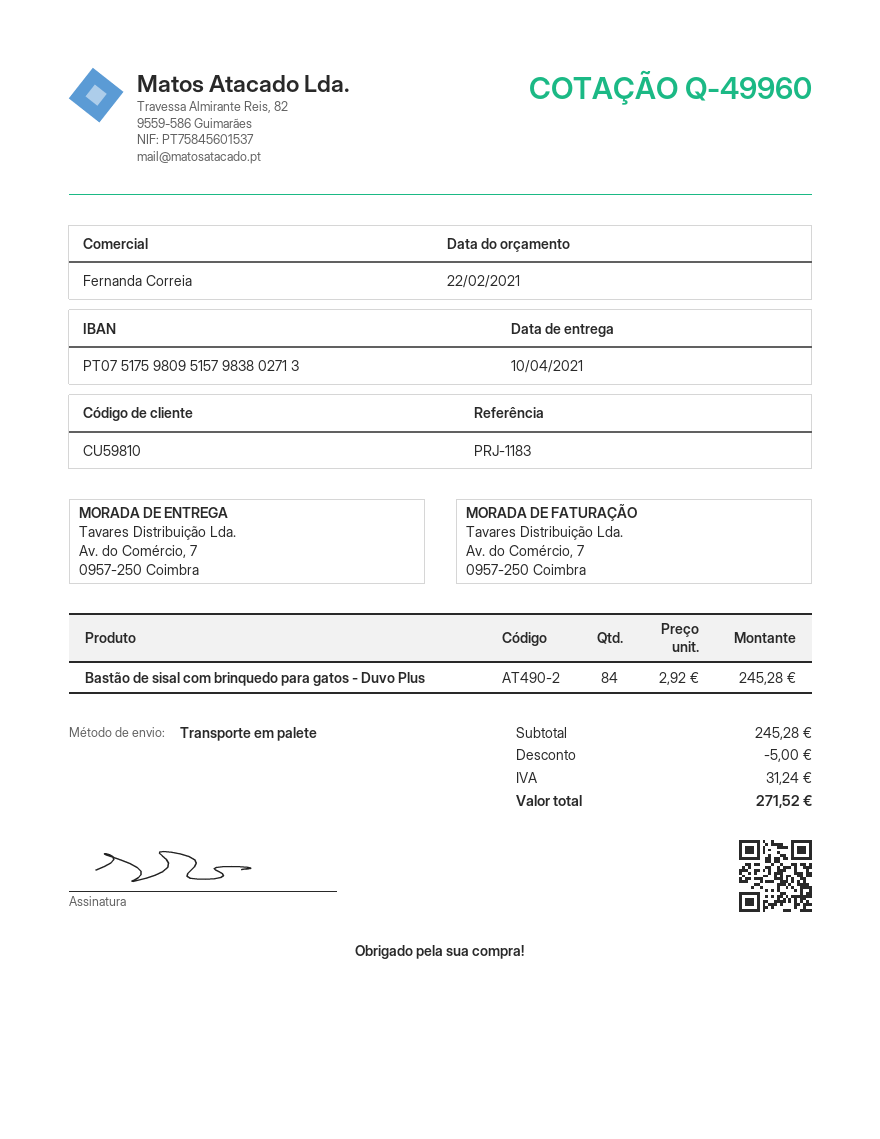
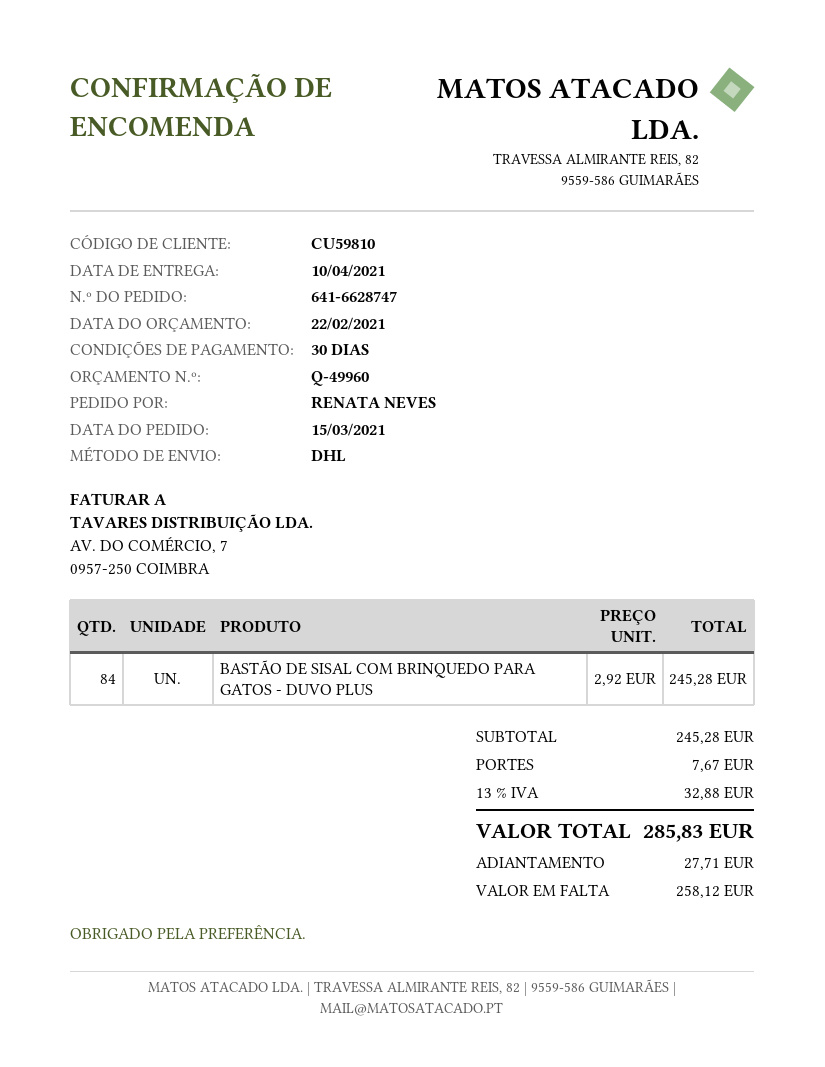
shipping method: pallet freight -> DHL
discount: 5.00 -> none
shipping: none -> 7.67
tax: 31.24 -> 32.88
total: 271.52 -> 285.83

